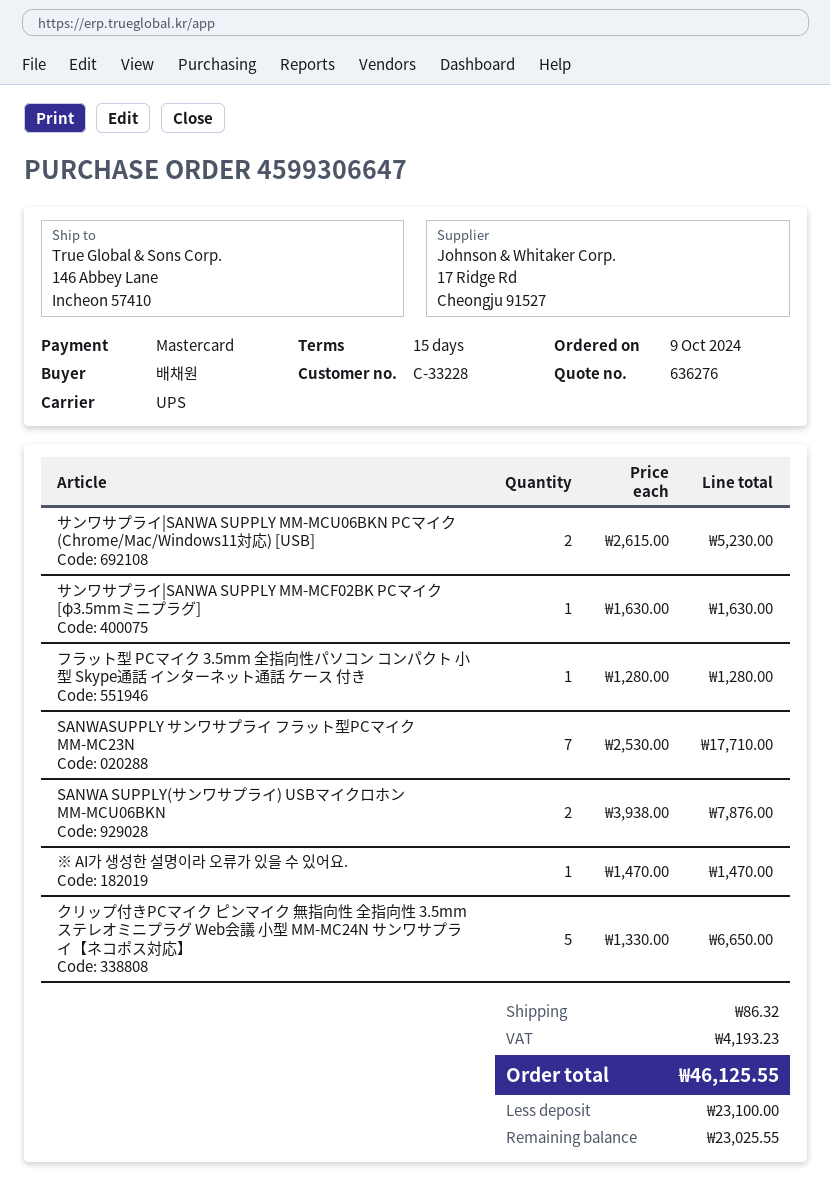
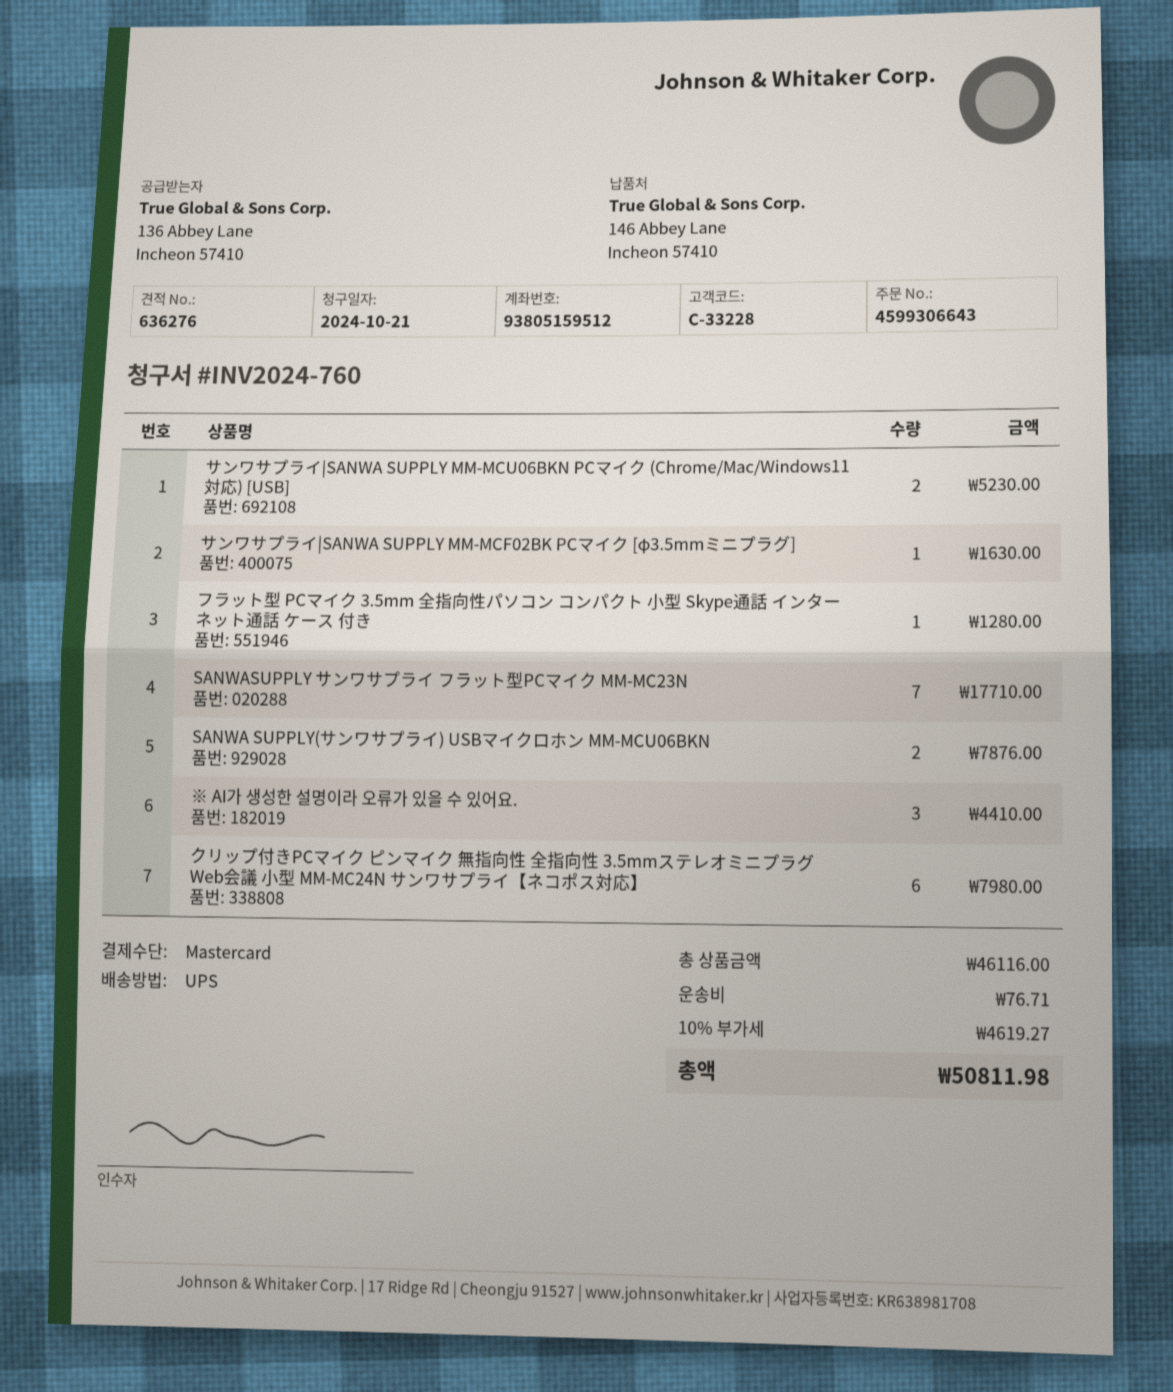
order number: 4599306647 -> 4599306643
※ AI가 생성한 설명이라 오류가 있을 수 있어요.: 1 for 1470.00 -> 3 for 4410.00
クリップ付きPCマイク ピンマイク 無指向性 全指向性 3.5mmステレオミニプラグ Web会議 小型 MM-MC24N サンワサプライ【ネコポス対応】: 5 for 6650.00 -> 6 for 7980.00
shipping: 86.32 -> 76.71
tax: 4193.23 -> 4619.27
total: 46125.55 -> 50811.98

